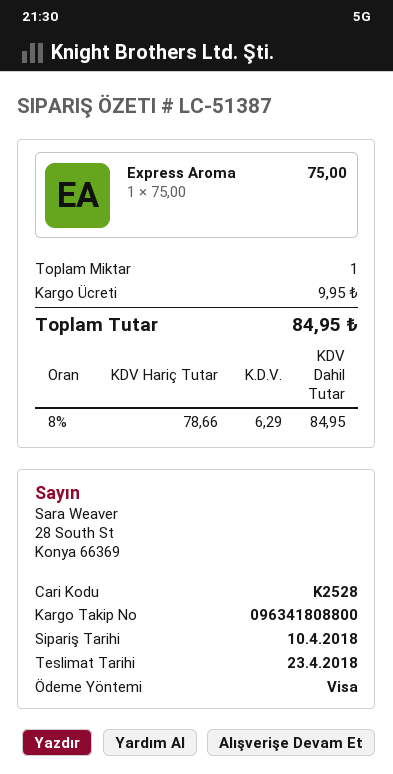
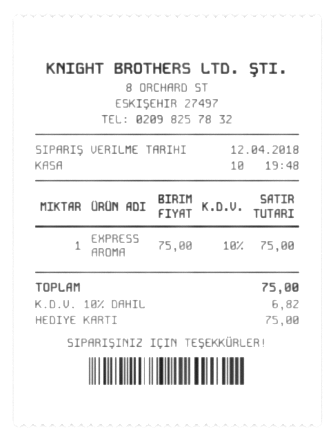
order date: 2018-04-10 -> 2018-04-12
payment method: Visa -> gift card
shipping: 9.95 -> none
tax: 8% = 6.29 -> 10% = 6.82
total: 84.95 -> 75.00

